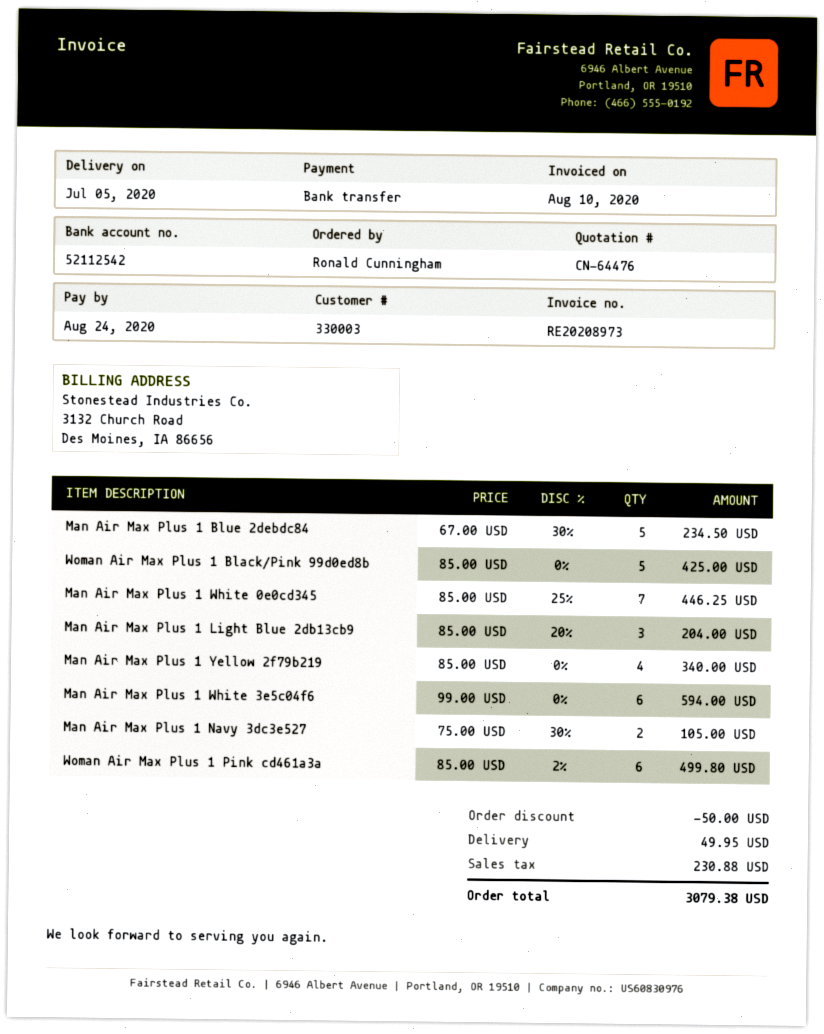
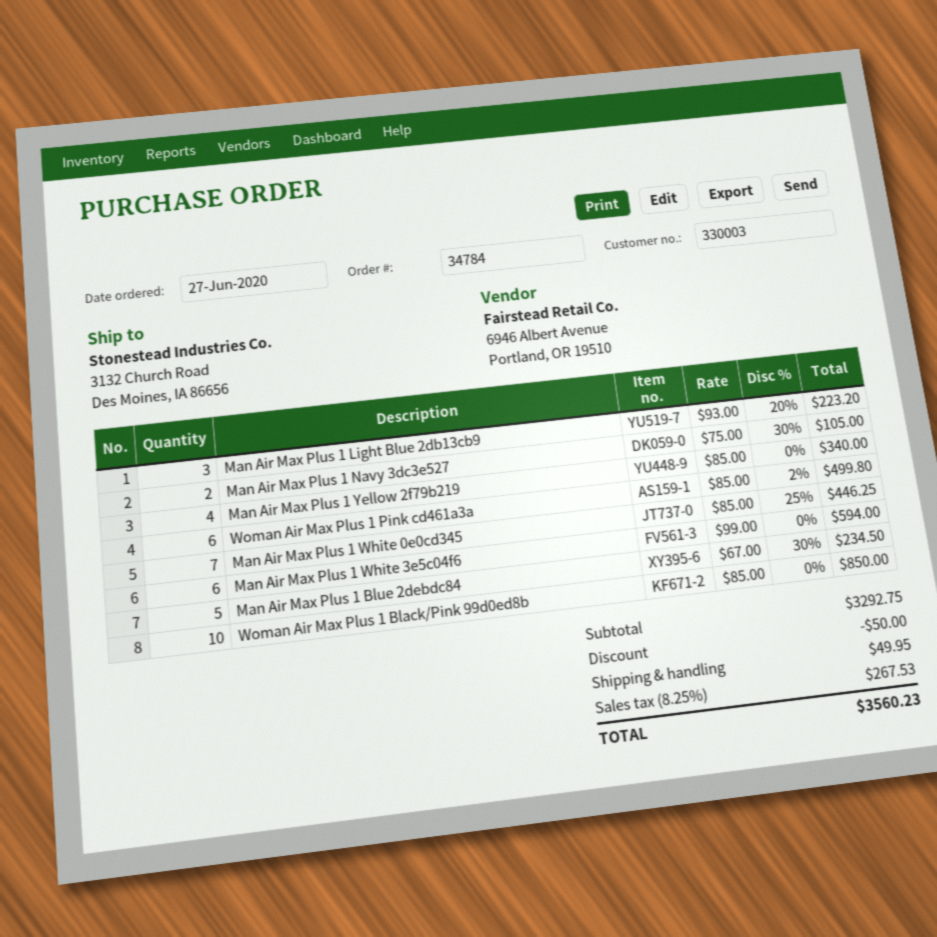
Woman Air Max Plus 1 Black/Pink 99d0ed8b: 5 x 85.00 = 425.00 -> 10 x 85.00 = 850.00
Man Air Max Plus 1 Light Blue 2db13cb9: 3 x 85.00 - 20% = 204.00 -> 3 x 93.00 - 20% = 223.20
tax: 230.88 -> 267.53
total: 3079.38 -> 3560.23

